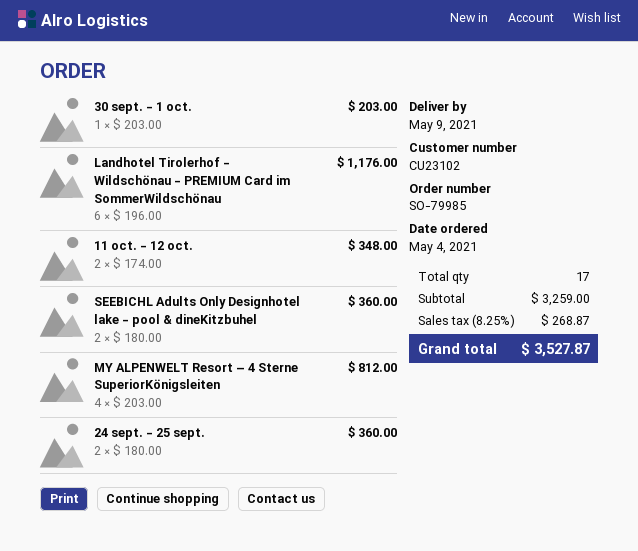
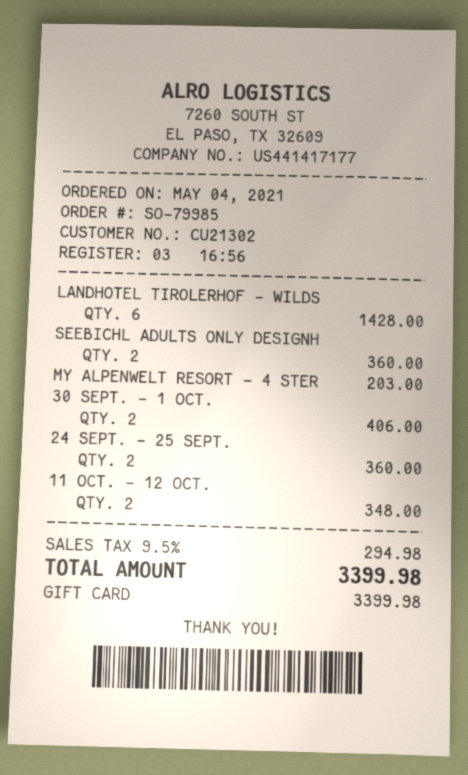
customer number: CU23102 -> CU21302
30 sept. - 1 oct.: 1 for 203.00 -> 2 for 406.00
Landhotel Tirolerhof - Wildschönau - PREMIUM Card im SommerWildschönau: 6 for 1176.00 -> 6 for 1428.00
MY ALPENWELT Resort – 4 Sterne SuperiorKönigsleiten: 4 for 812.00 -> 1 for 203.00
tax: 8.25% = 268.87 -> 9.5% = 294.98
total: 3527.87 -> 3399.98

